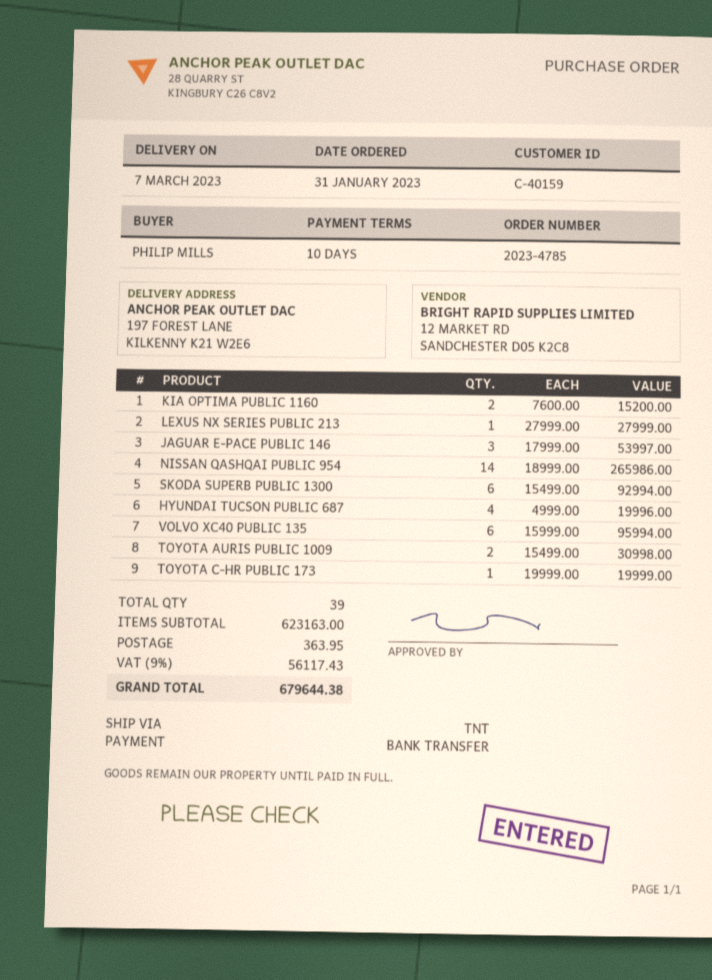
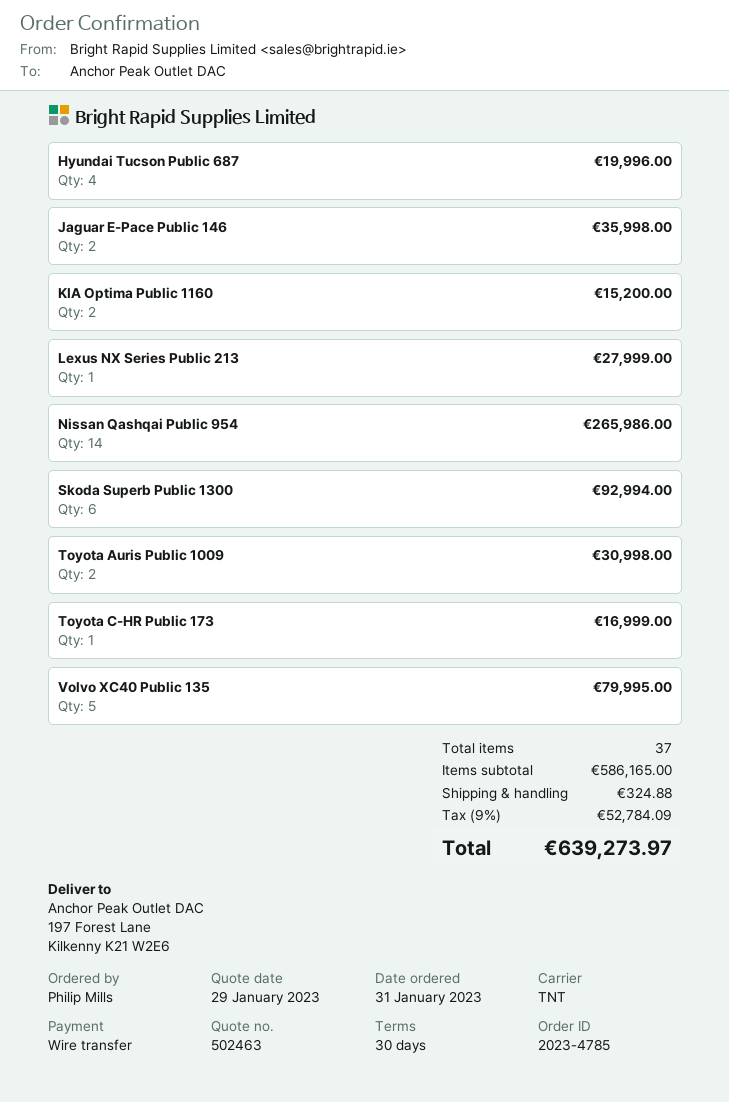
payment terms: 10 days -> 30 days
JAGUAR E-PACE PUBLIC 146: 3 for 53997.00 -> 2 for 35998.00
VOLVO XC40 PUBLIC 135: 6 for 95994.00 -> 5 for 79995.00
TOYOTA C-HR PUBLIC 173: 1 for 19999.00 -> 1 for 16999.00
total quantity: 39 -> 37
subtotal: 623163.00 -> 586165.00
shipping: 363.95 -> 324.88
tax: 9% = 56117.43 -> 9% = 52784.09
total: 679644.38 -> 639273.97

